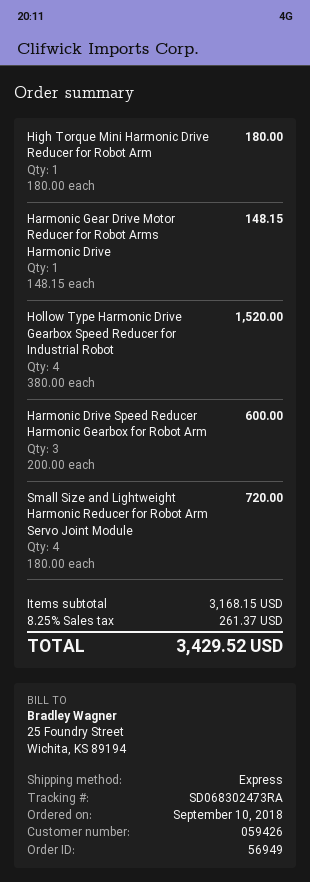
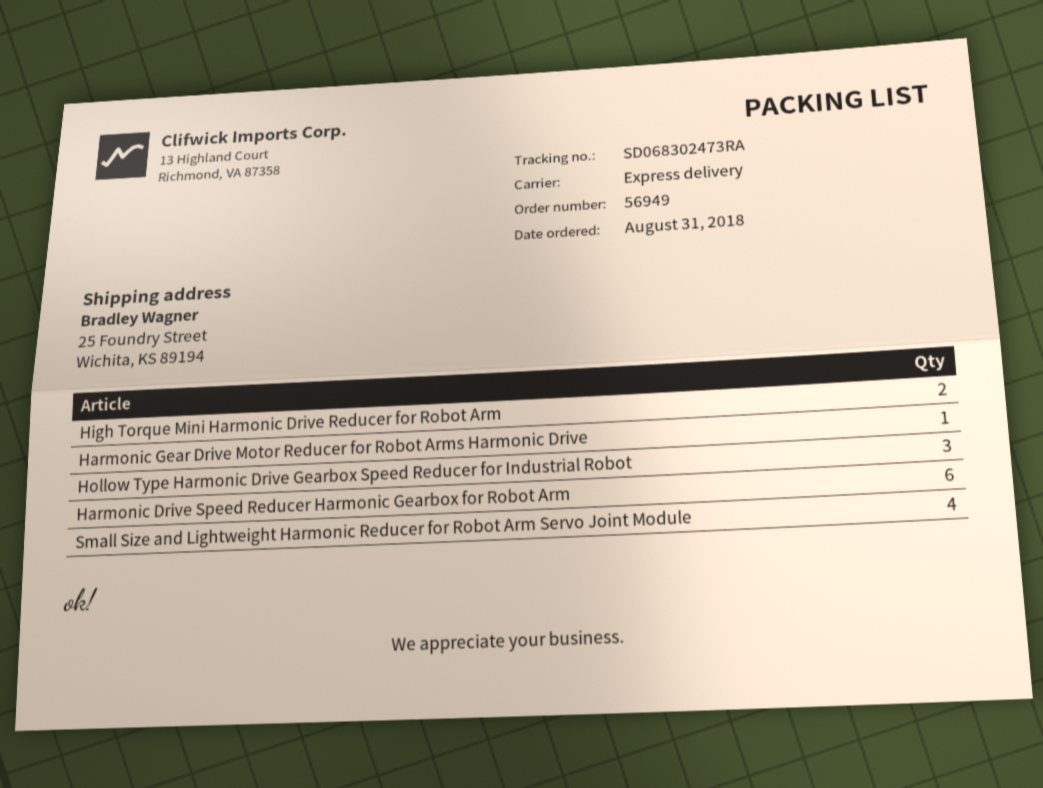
order date: 2018-09-10 -> 2018-08-31
High Torque Mini Harmonic Drive Reducer for Robot Arm: 1 -> 2
Hollow Type Harmonic Drive Gearbox Speed Reducer for Industrial Robot: 4 -> 3
Harmonic Drive Speed Reducer Harmonic Gearbox for Robot Arm: 3 -> 6

